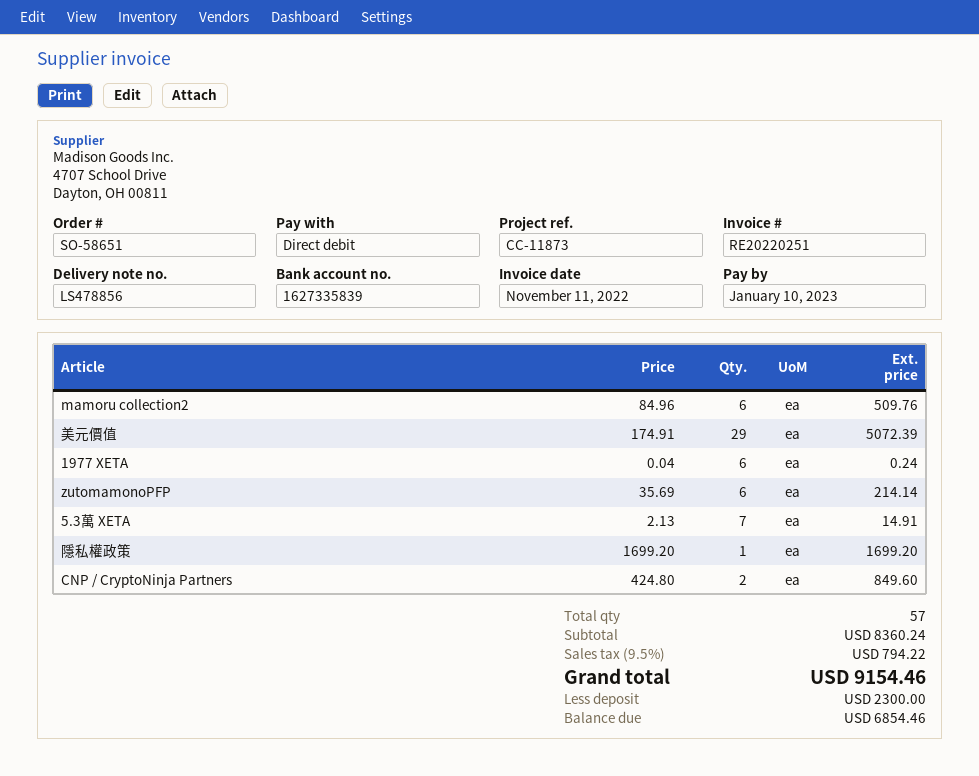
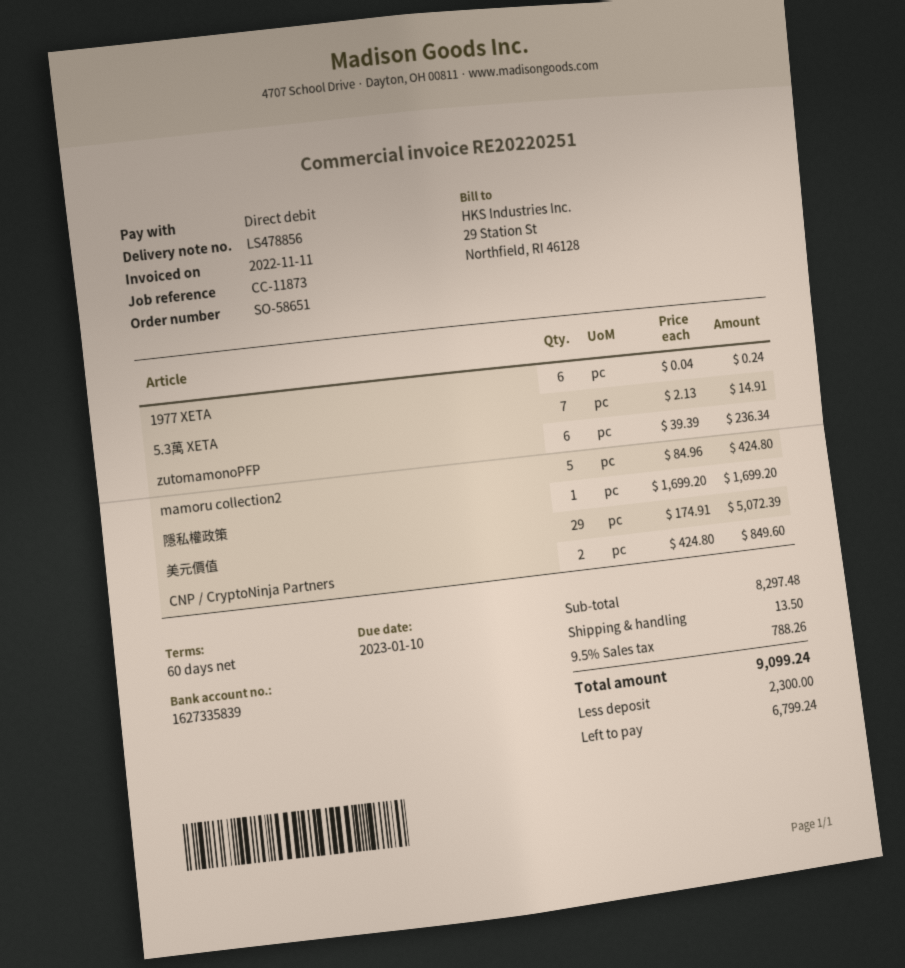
mamoru collection2: 6 x 84.96 = 509.76 -> 5 x 84.96 = 424.80
zutomamonoPFP: 6 x 35.69 = 214.14 -> 6 x 39.39 = 236.34
subtotal: 8360.24 -> 8297.48
shipping: none -> 13.50
tax: 9.5% = 794.22 -> 9.5% = 788.26
total: 9154.46 -> 9099.24
balance: 6854.46 -> 6799.24

